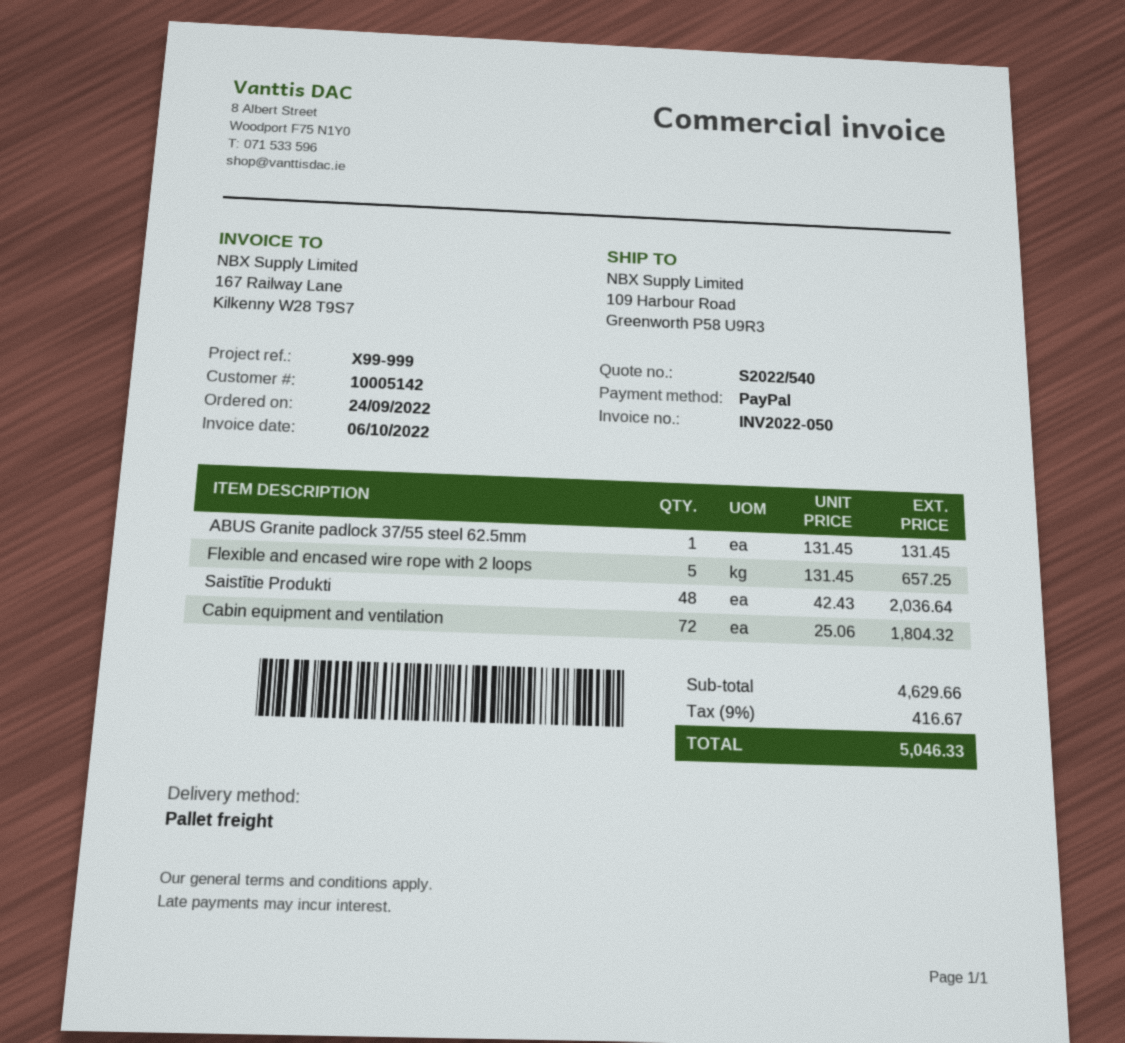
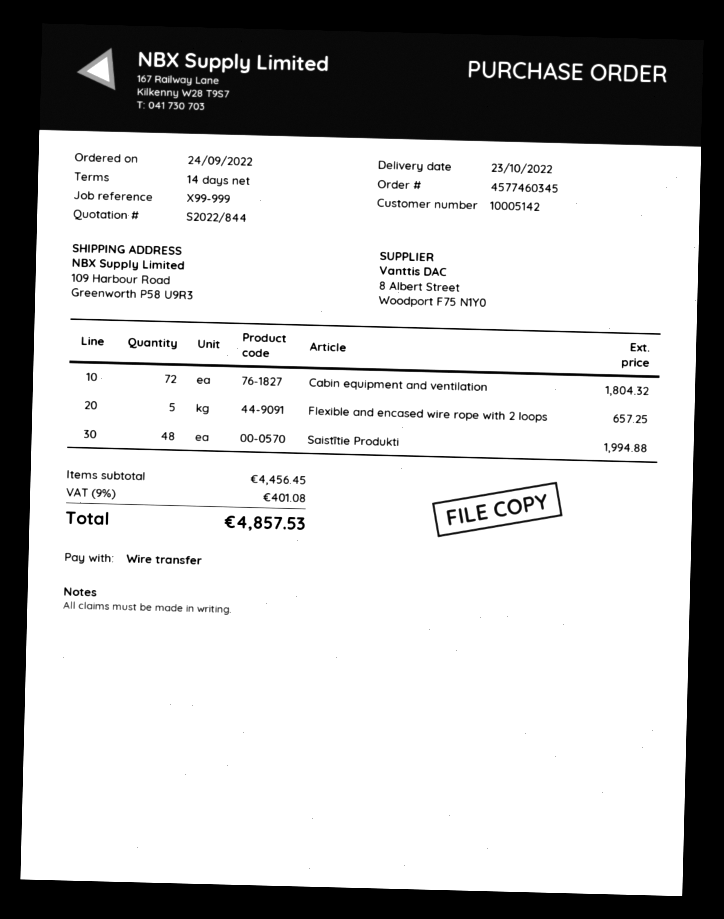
quote number: S2022/540 -> S2022/844
payment method: PayPal -> bank transfer
ABUS Granite padlock 37/55 steel 62.5mm: 1 for 131.45 -> none
Saistītie Produkti: 48 for 2036.64 -> 48 for 1994.88
subtotal: 4629.66 -> 4456.45
tax: 9% = 416.67 -> 9% = 401.08
total: 5046.33 -> 4857.53

